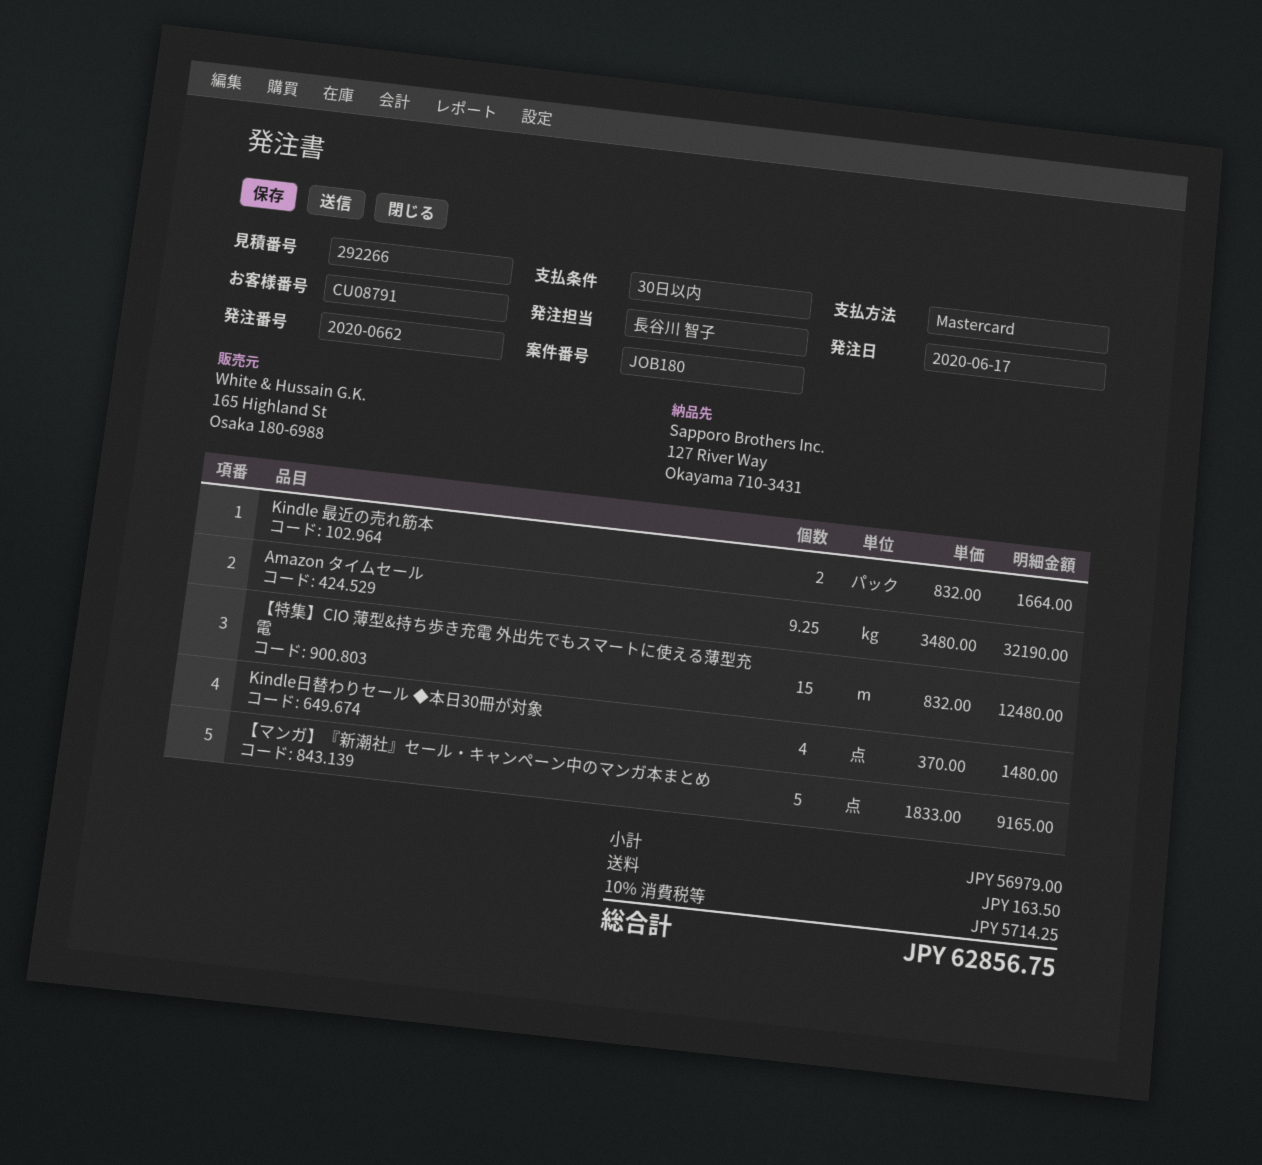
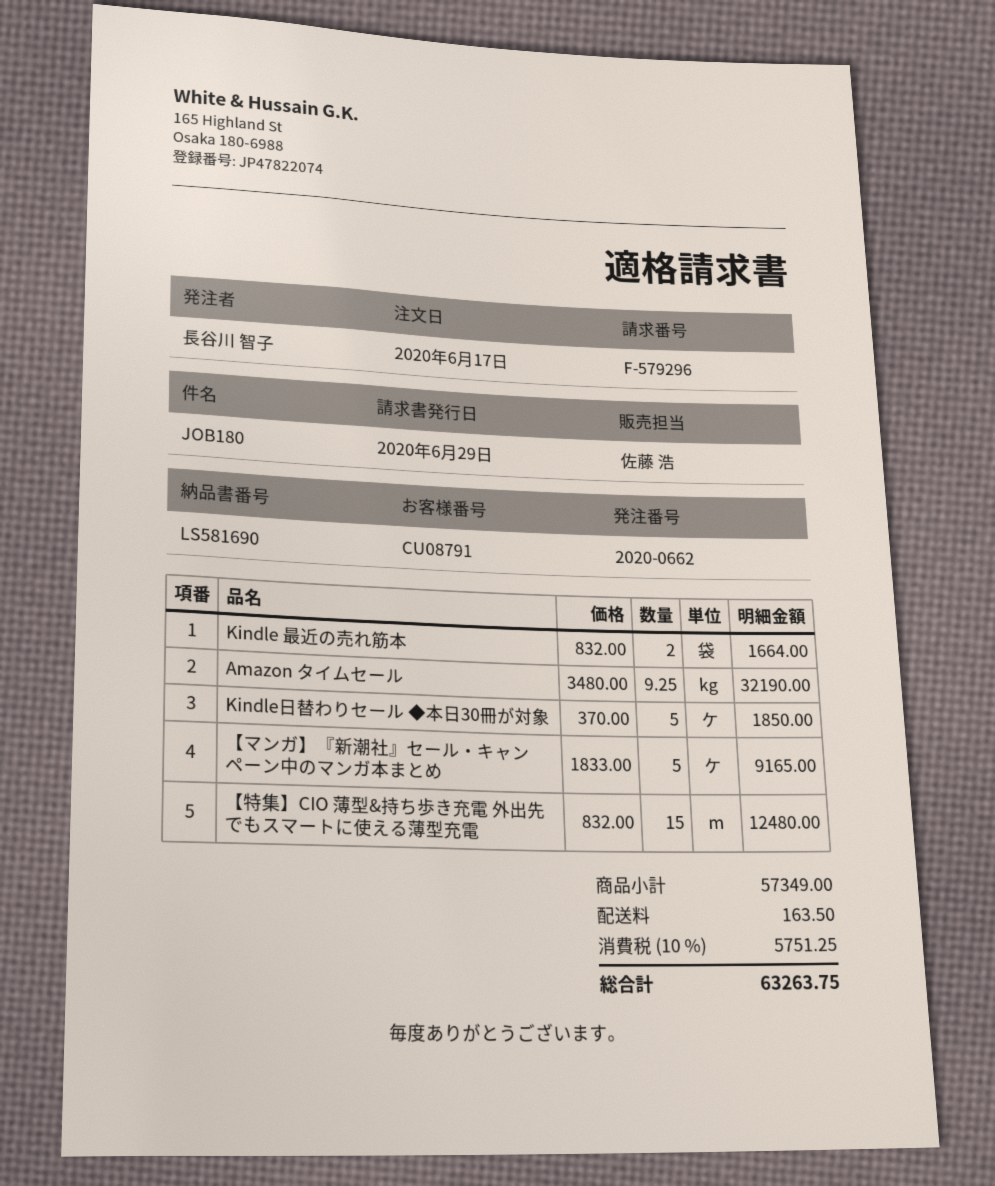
Kindle日替わりセール ◆本日30冊が対象: 4 x 370.00 = 1480.00 -> 5 x 370.00 = 1850.00
subtotal: 56979.00 -> 57349.00
tax: 10% = 5714.25 -> 10% = 5751.25
total: 62856.75 -> 63263.75

